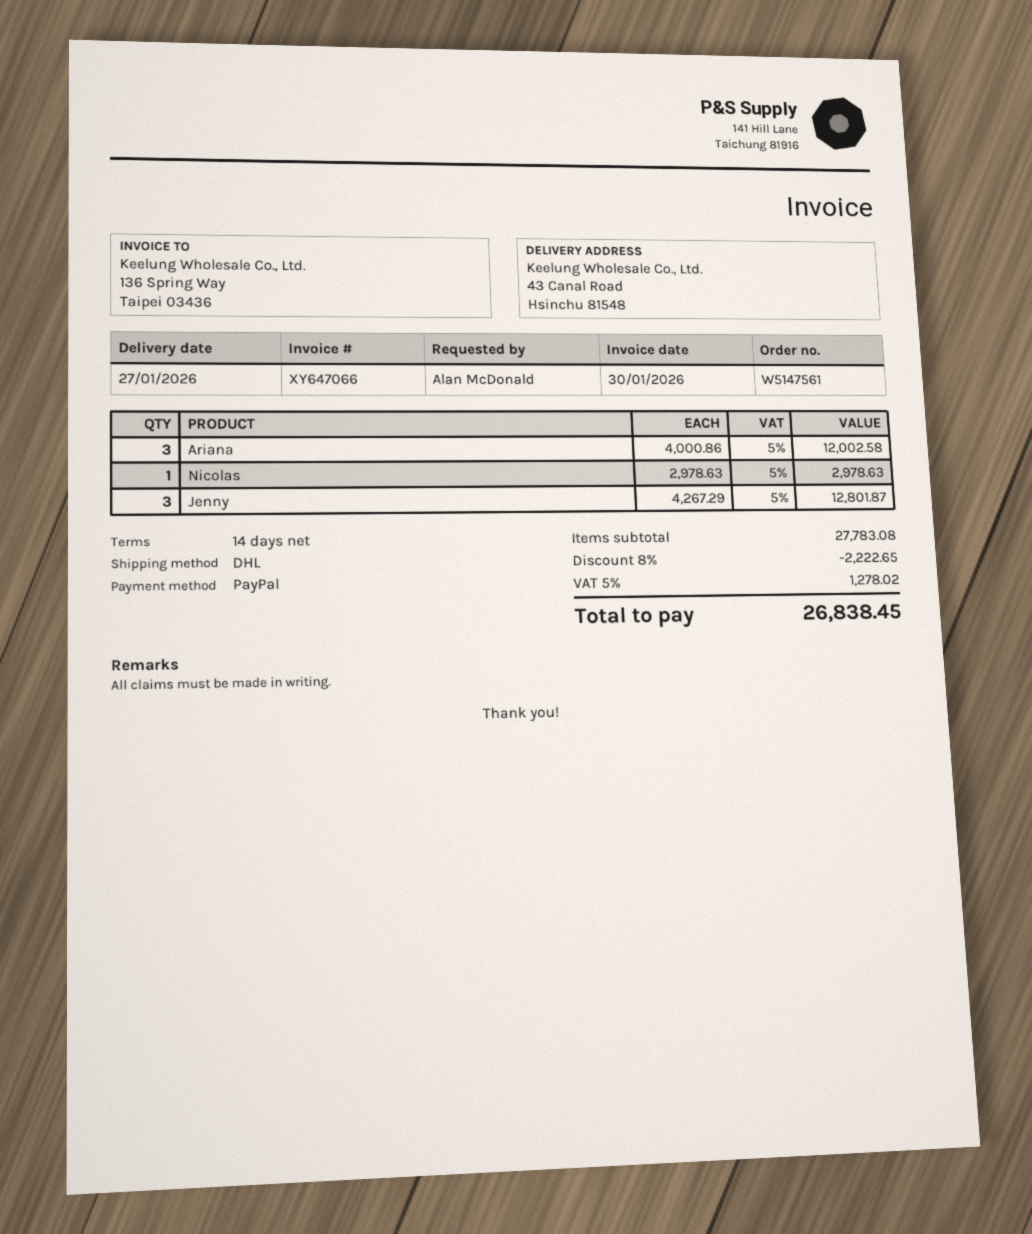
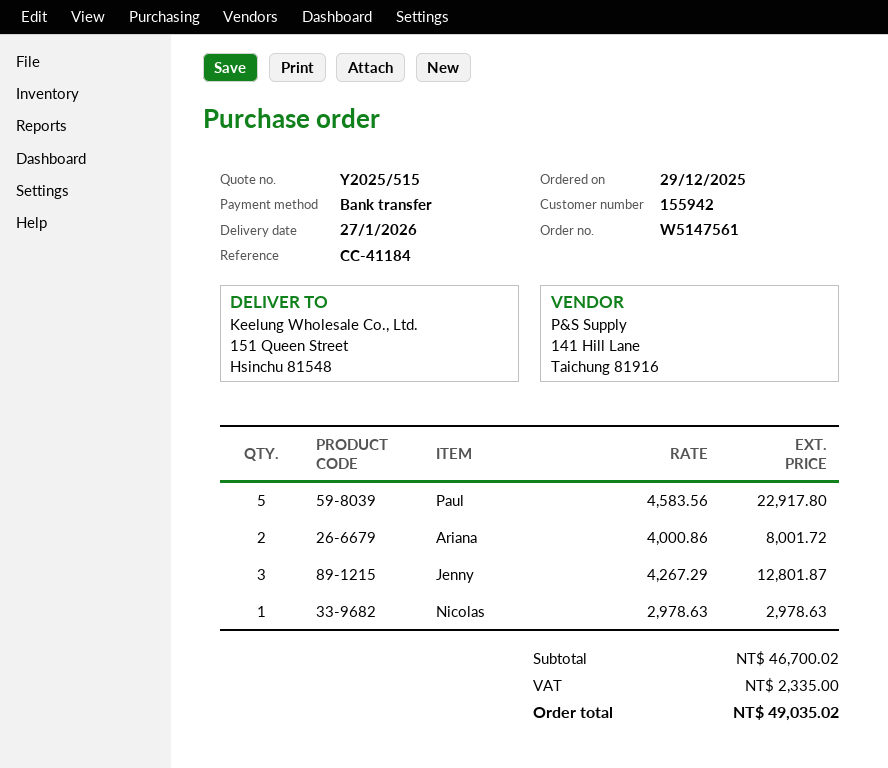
payment method: PayPal -> bank transfer
ship to: 43 Canal Road, Hsinchu 81548 -> 151 Queen Street, Hsinchu 81548
Ariana: 3 x 4000.86 = 12002.58 -> 2 x 4000.86 = 8001.72
Paul: none -> 5 x 4583.56 = 22917.80
subtotal: 27783.08 -> 46700.02
discount: 8% = 2222.65 -> none
tax: 1278.02 -> 2335.00
total: 26838.45 -> 49035.02

